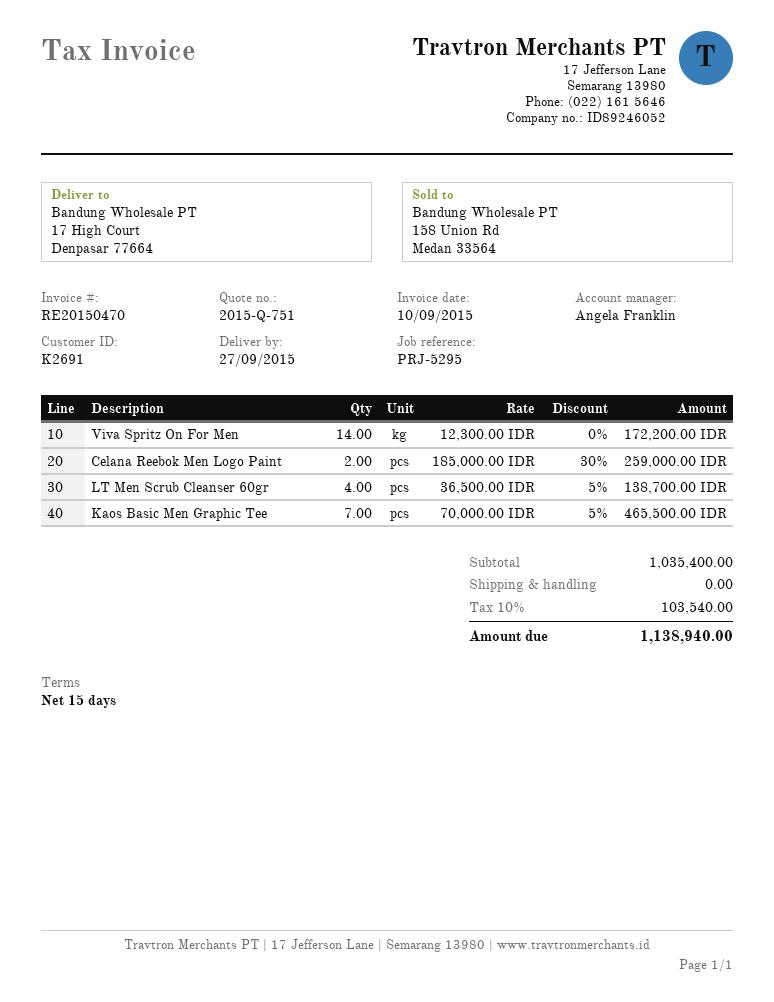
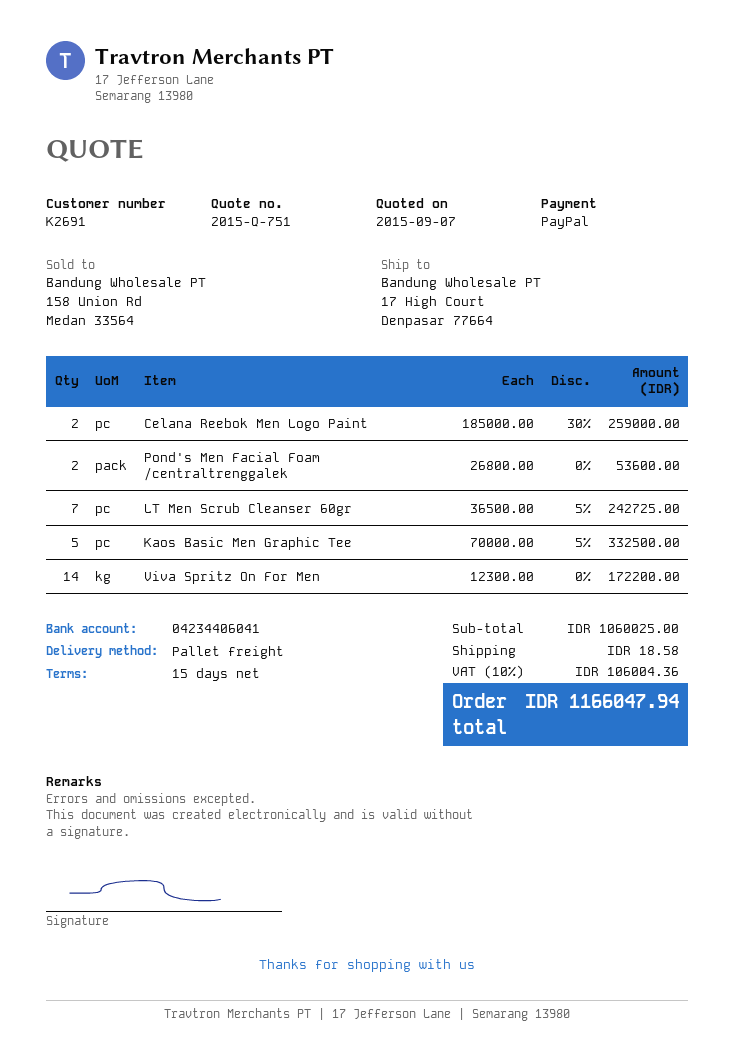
LT Men Scrub Cleanser 60gr: 4 x 36500.00 - 5% = 138700.00 -> 7 x 36500.00 - 5% = 242725.00
Kaos Basic Men Graphic Tee: 7 x 70000.00 - 5% = 465500.00 -> 5 x 70000.00 - 5% = 332500.00
Pond's Men Facial Foam /centraltrenggalek: none -> 2 x 26800.00 = 53600.00
subtotal: 1035400.00 -> 1060025.00
shipping: 0.00 -> 18.58
tax: 10% = 103540.00 -> 10% = 106004.36
total: 1138940.00 -> 1166047.94

